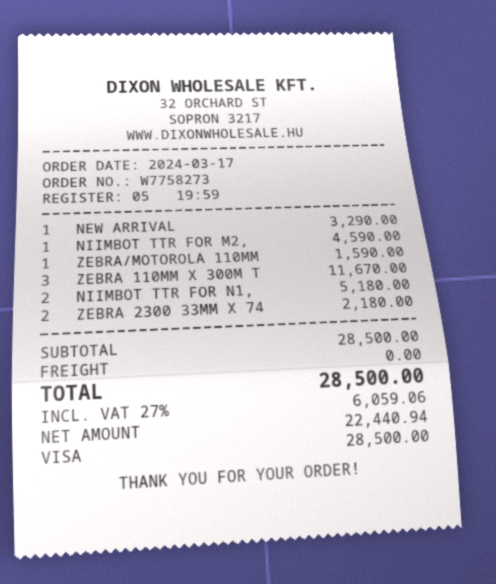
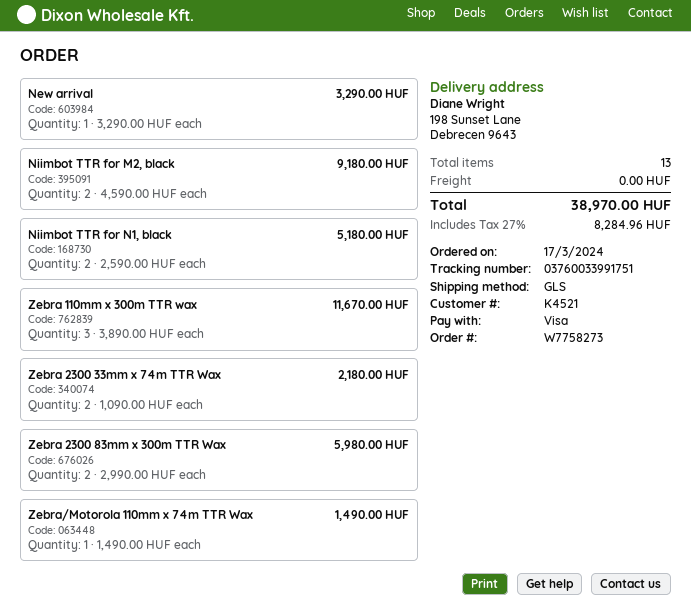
NIIMBOT TTR FOR M2,: 1 for 4590.00 -> 2 for 9180.00
ZEBRA/MOTOROLA 110MM: 1 for 1590.00 -> 1 for 1490.00
Zebra 2300 83mm x 300m TTR Wax: none -> 2 for 5980.00
tax: 27% = 6059.06 -> 27% = 8284.96
total: 28500.00 -> 38970.00

